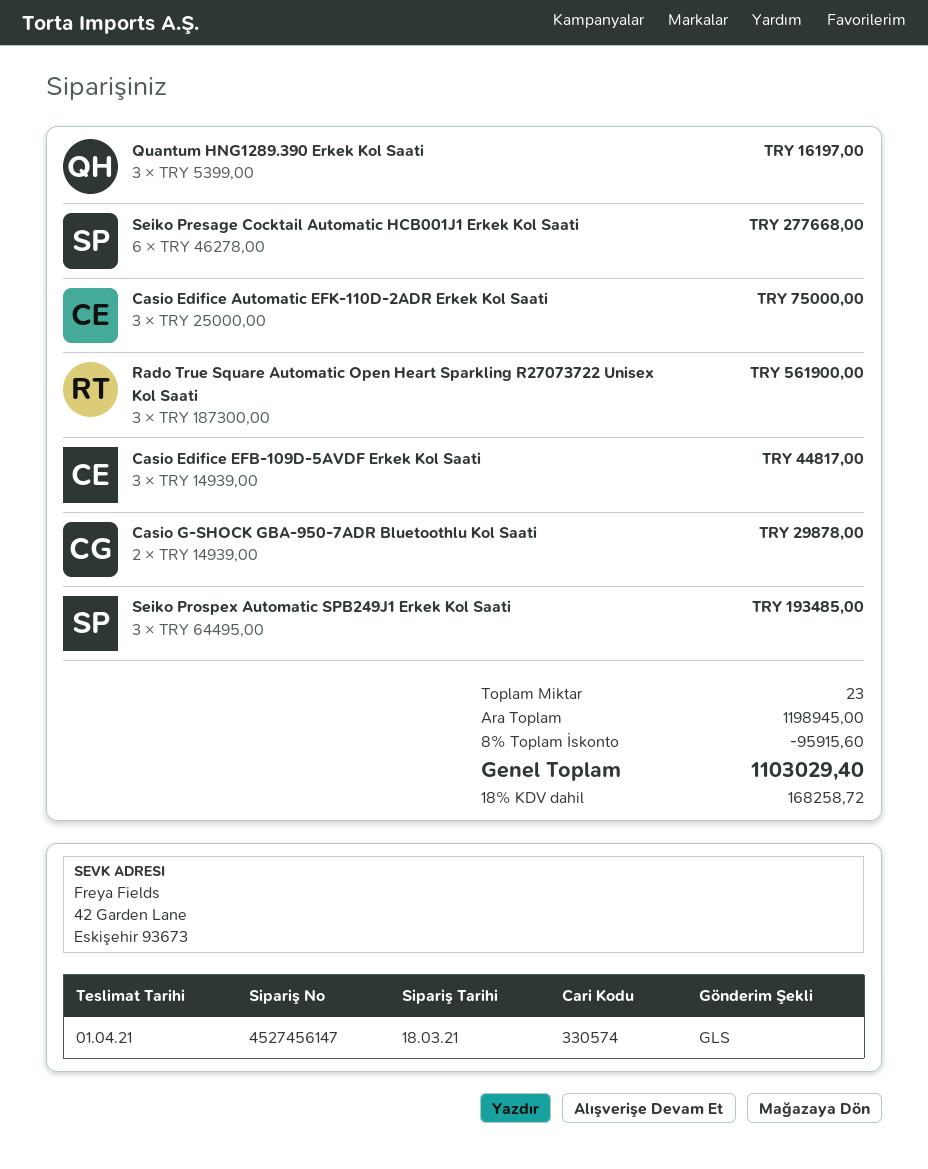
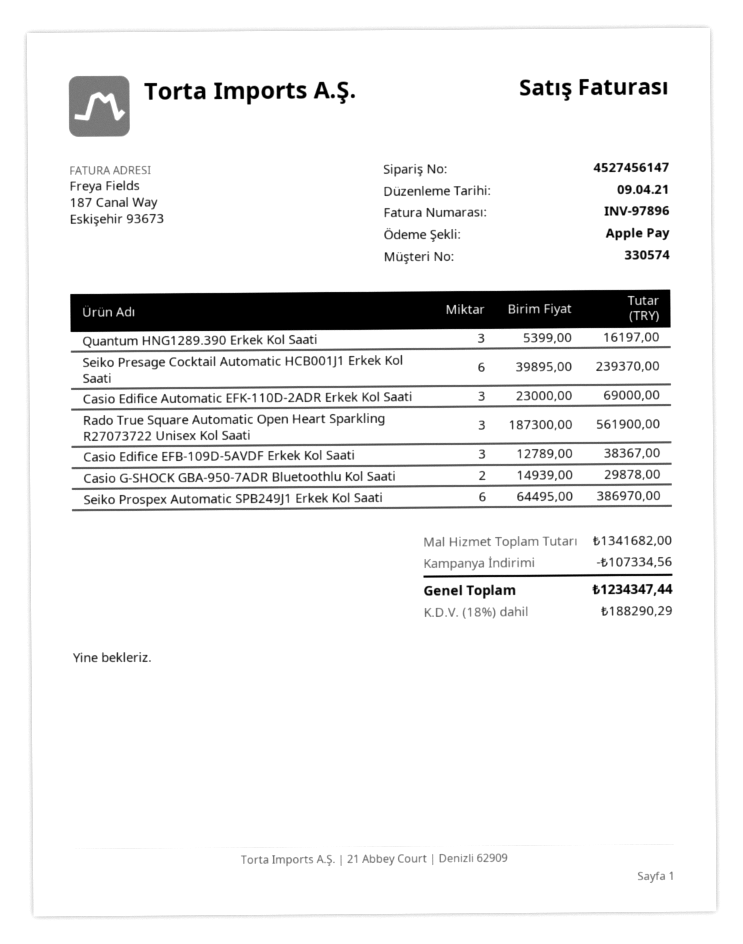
Seiko Presage Cocktail Automatic HCB001J1 Erkek Kol Saati: 6 x 46278.00 = 277668.00 -> 6 x 39895.00 = 239370.00
Casio Edifice Automatic EFK-110D-2ADR Erkek Kol Saati: 3 x 25000.00 = 75000.00 -> 3 x 23000.00 = 69000.00
Casio Edifice EFB-109D-5AVDF Erkek Kol Saati: 3 x 14939.00 = 44817.00 -> 3 x 12789.00 = 38367.00
Seiko Prospex Automatic SPB249J1 Erkek Kol Saati: 3 x 64495.00 = 193485.00 -> 6 x 64495.00 = 386970.00
subtotal: 1198945.00 -> 1341682.00
discount: 95915.60 -> 107334.56
tax: 18% = 168258.72 -> 18% = 188290.29
total: 1103029.40 -> 1234347.44

